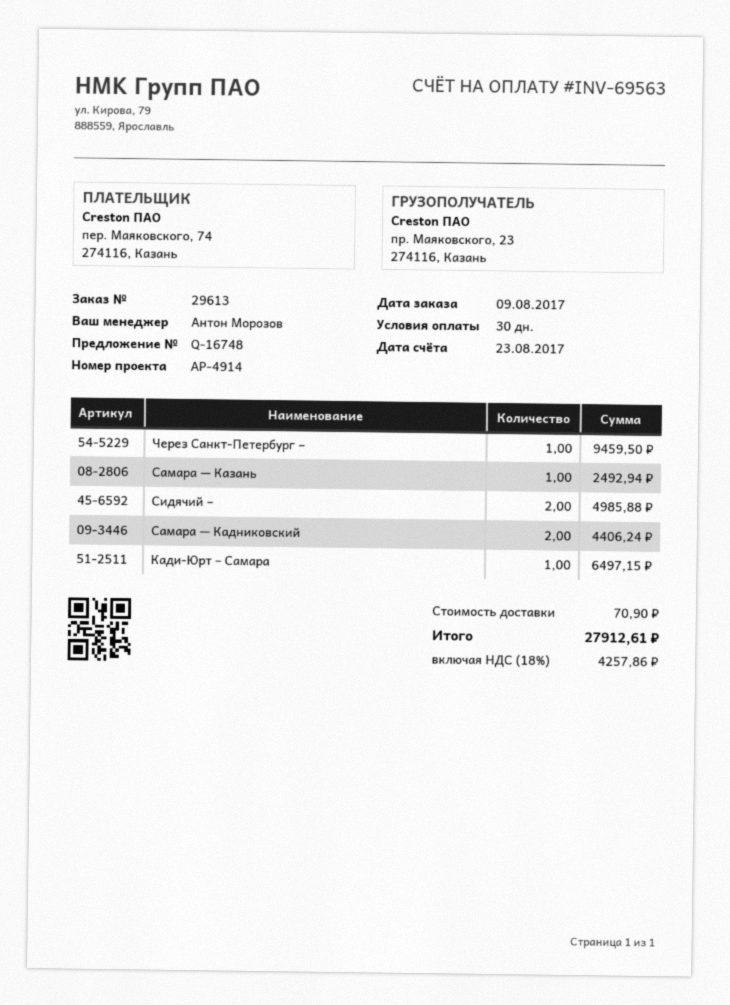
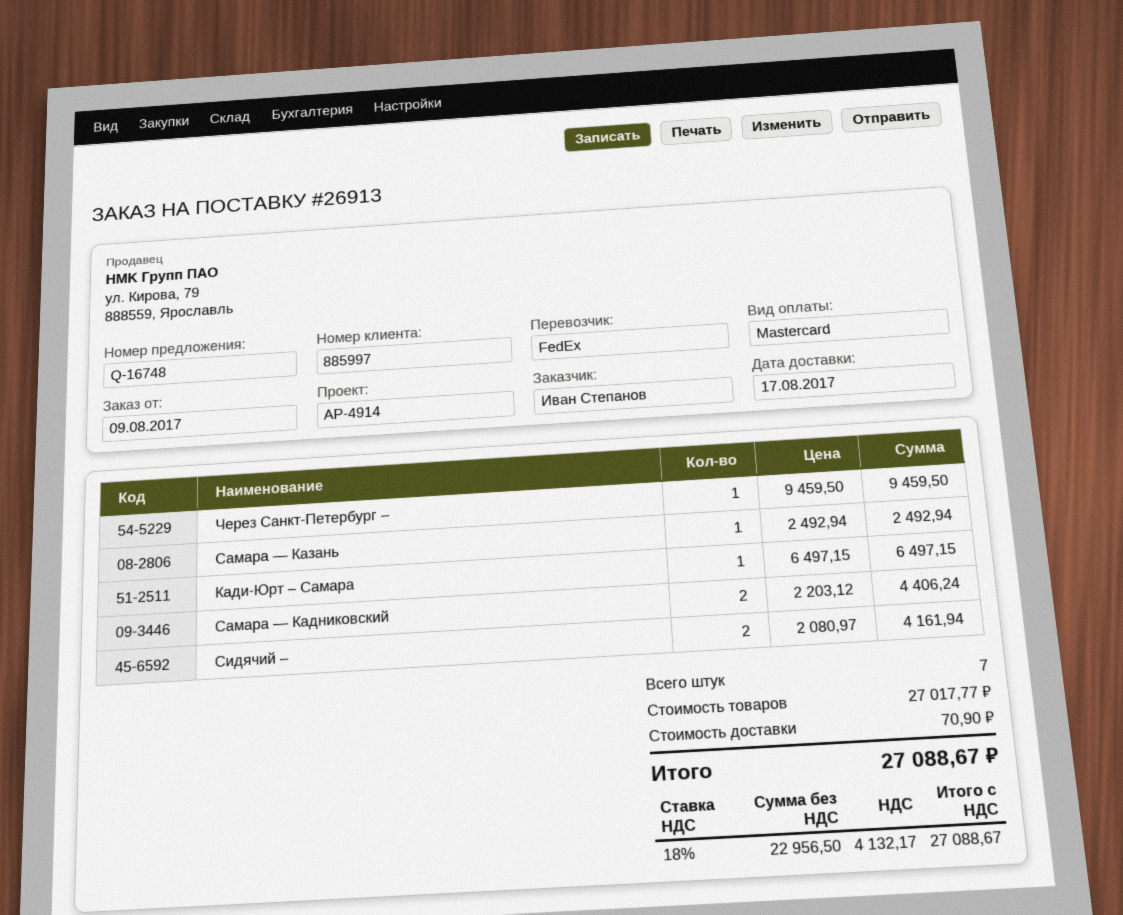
order number: 29613 -> 26913
Сидячий –: 2 for 4985.88 -> 2 for 4161.94
tax: 18% = 4257.86 -> 18% = 4132.17
total: 27912.61 -> 27088.67

